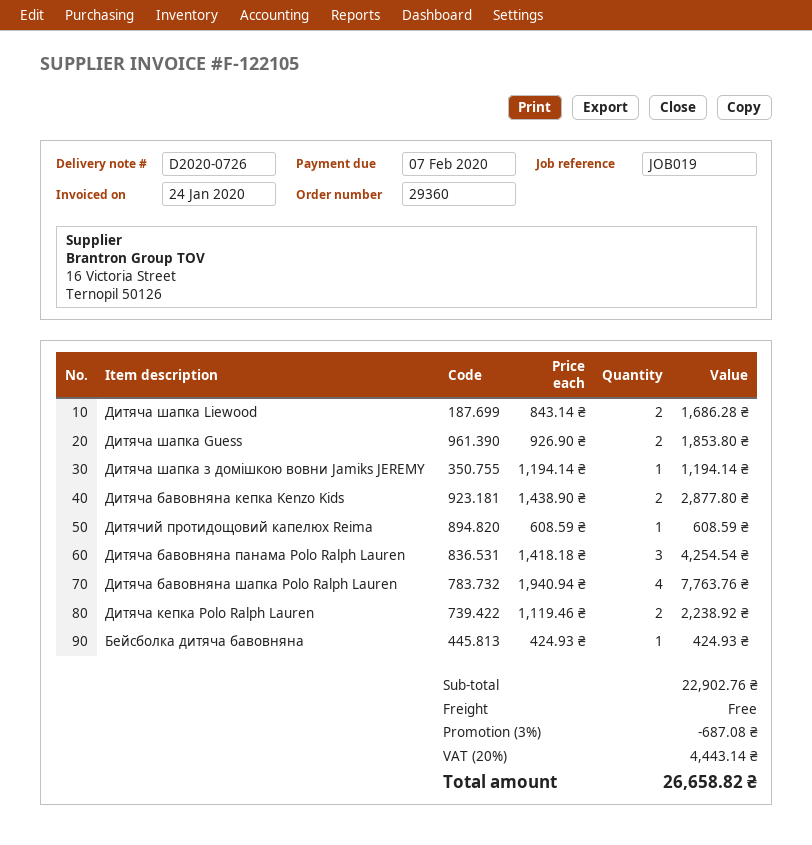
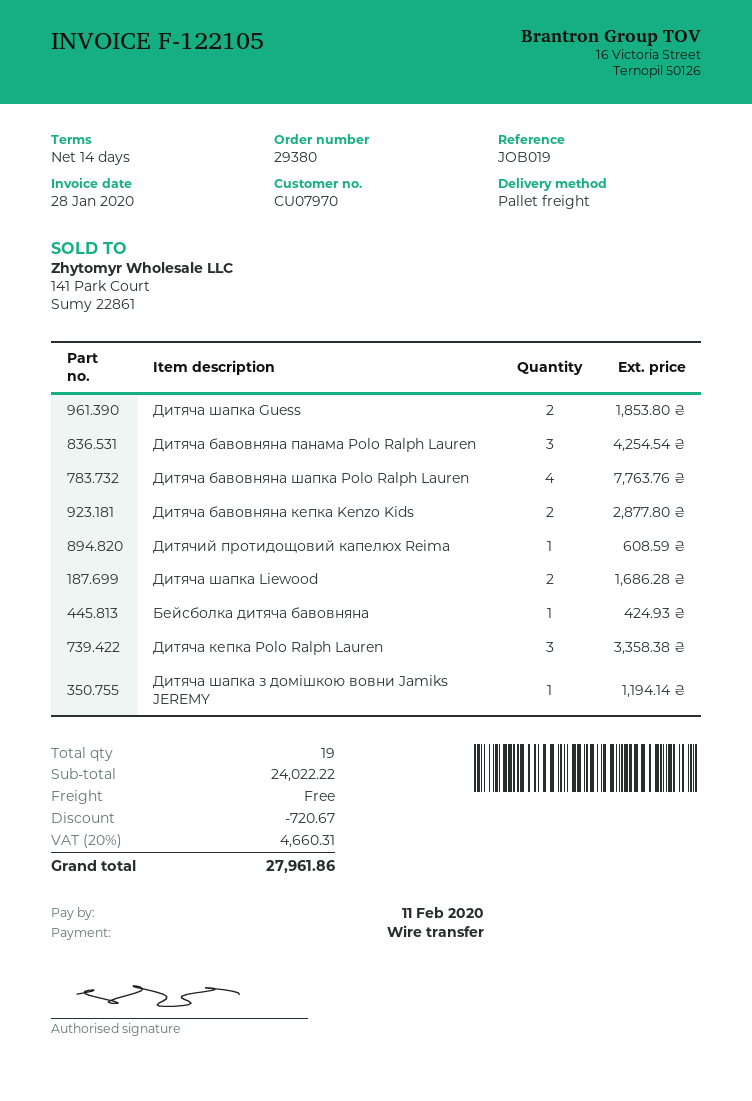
order number: 29360 -> 29380
invoice date: 2020-01-24 -> 2020-01-28
due date: 2020-02-07 -> 2020-02-11
Дитяча кепка Polo Ralph Lauren: 2 for 2238.92 -> 3 for 3358.38
subtotal: 22902.76 -> 24022.22
discount: 687.08 -> 720.67
tax: 20% = 4443.14 -> 20% = 4660.31
total: 26658.82 -> 27961.86

